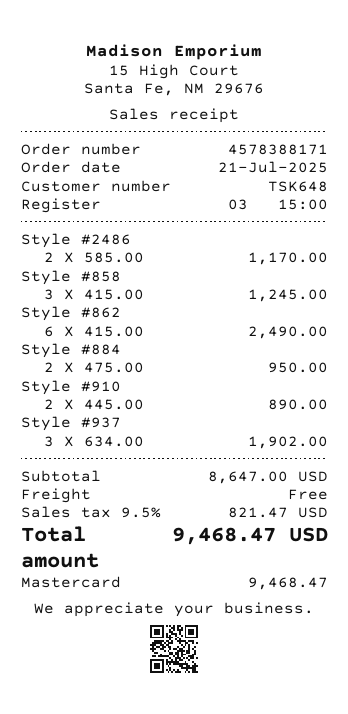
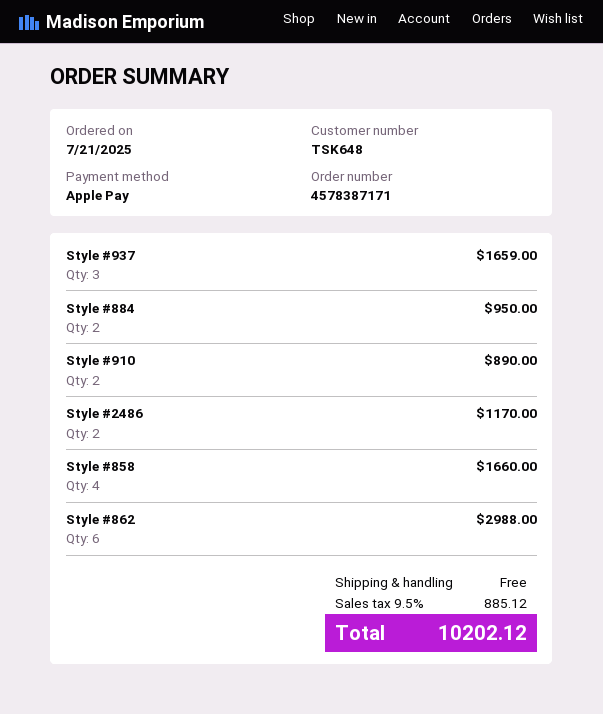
order number: 4578388171 -> 4578387171
payment method: Mastercard -> Apple Pay
Style #858: 3 for 1245.00 -> 4 for 1660.00
Style #862: 6 for 2490.00 -> 6 for 2988.00
Style #937: 3 for 1902.00 -> 3 for 1659.00
tax: 9.5% = 821.47 -> 9.5% = 885.12
total: 9468.47 -> 10202.12

